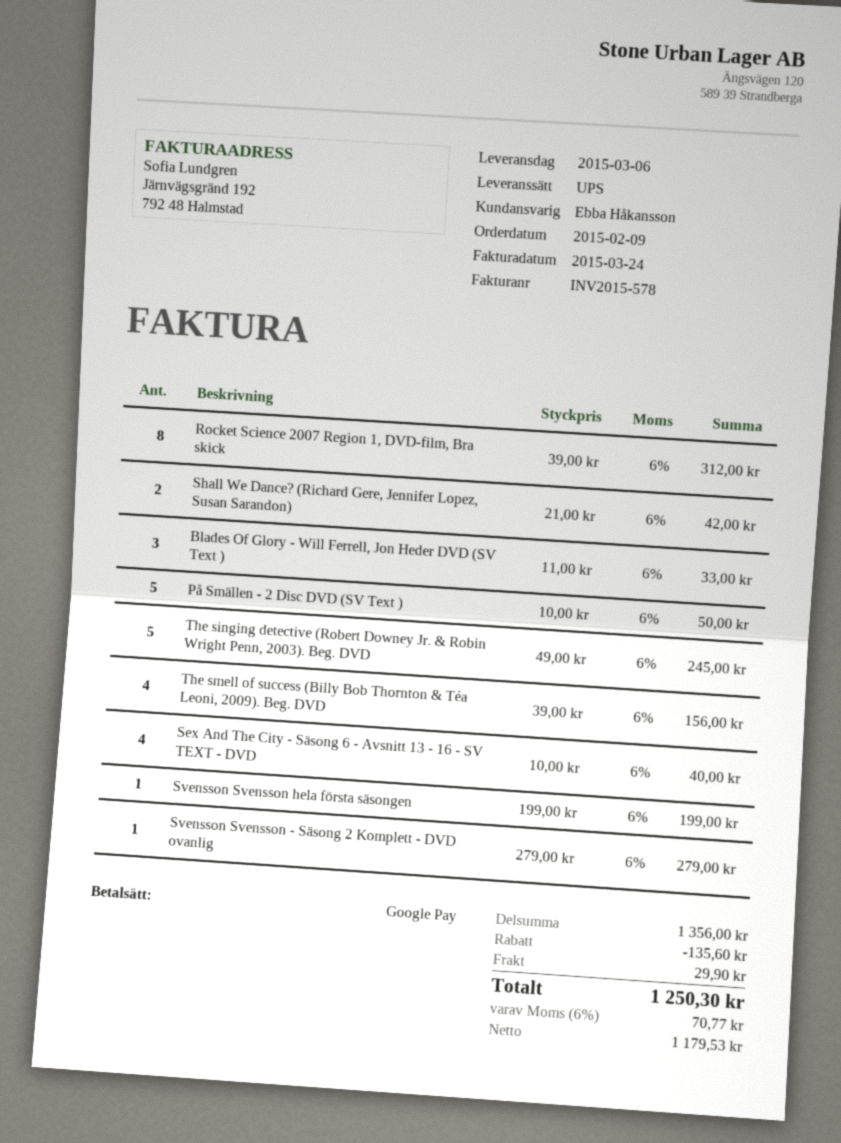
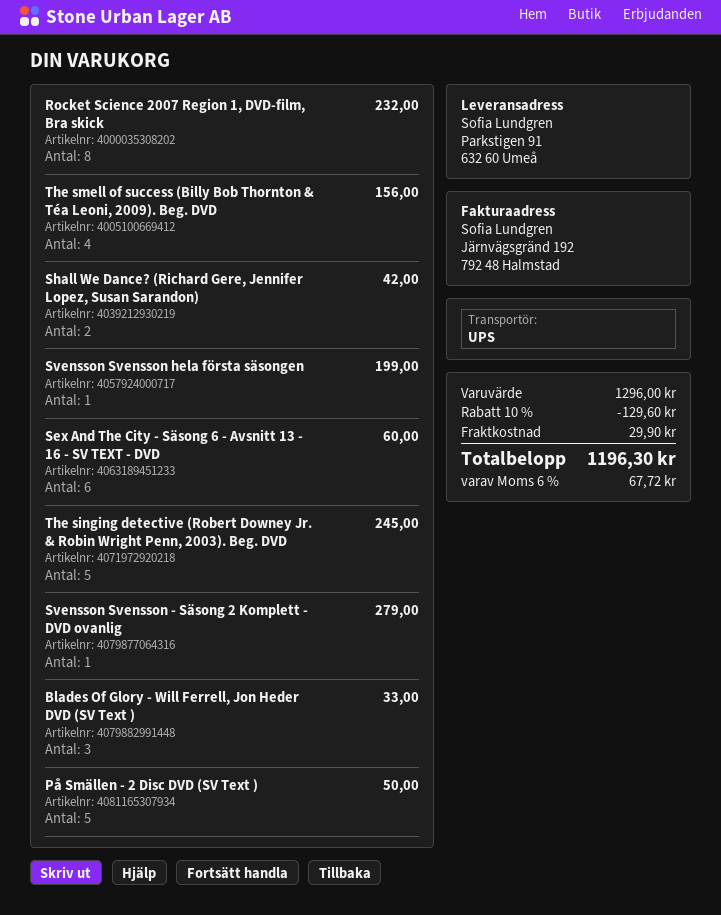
Rocket Science 2007 Region 1, DVD-film, Bra skick: 8 for 312.00 -> 8 for 232.00
Sex And The City - Säsong 6 - Avsnitt 13 - 16 - SV TEXT - DVD: 4 for 40.00 -> 6 for 60.00
subtotal: 1356.00 -> 1296.00
discount: 135.60 -> 129.60
tax: 6% = 70.77 -> 6% = 67.72
total: 1250.30 -> 1196.30

